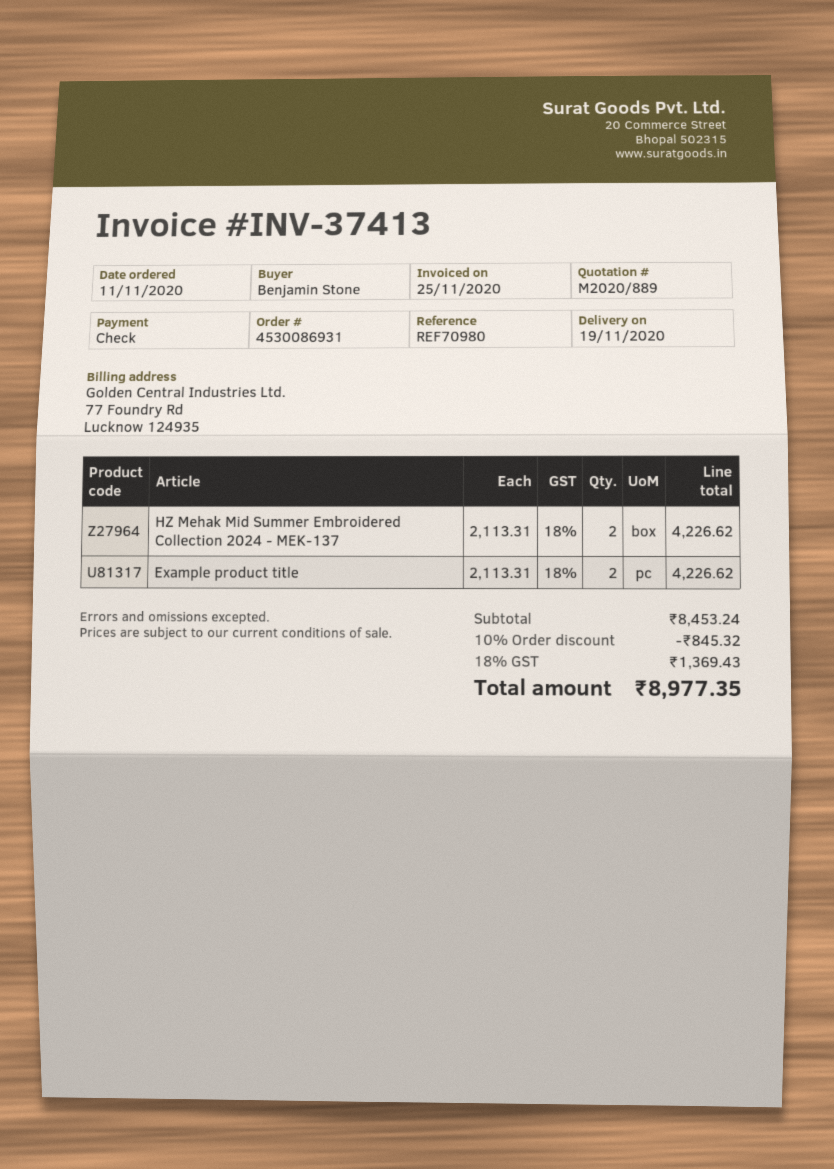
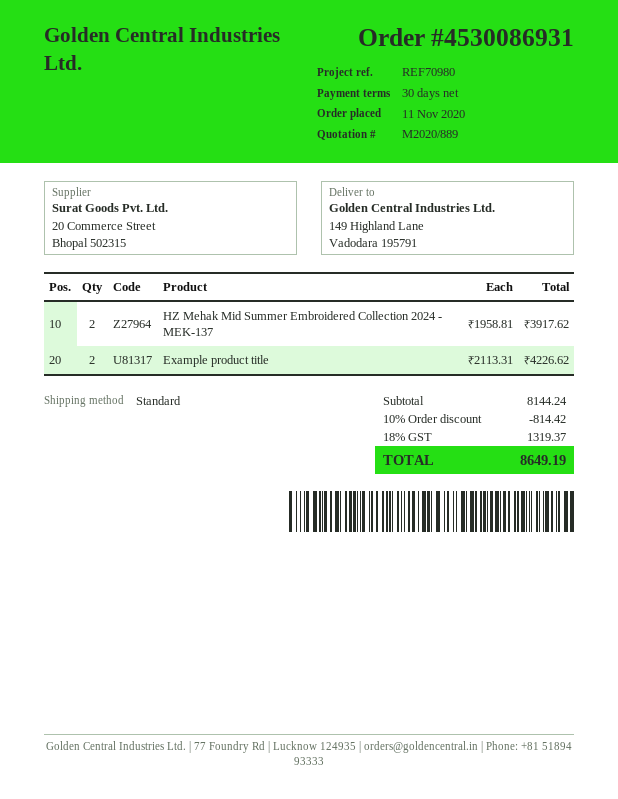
HZ Mehak Mid Summer Embroidered Collection 2024 - MEK-137: 2 x 2113.31 = 4226.62 -> 2 x 1958.81 = 3917.62
subtotal: 8453.24 -> 8144.24
discount: 10% = 845.32 -> 10% = 814.42
tax: 18% = 1369.43 -> 18% = 1319.37
total: 8977.35 -> 8649.19

